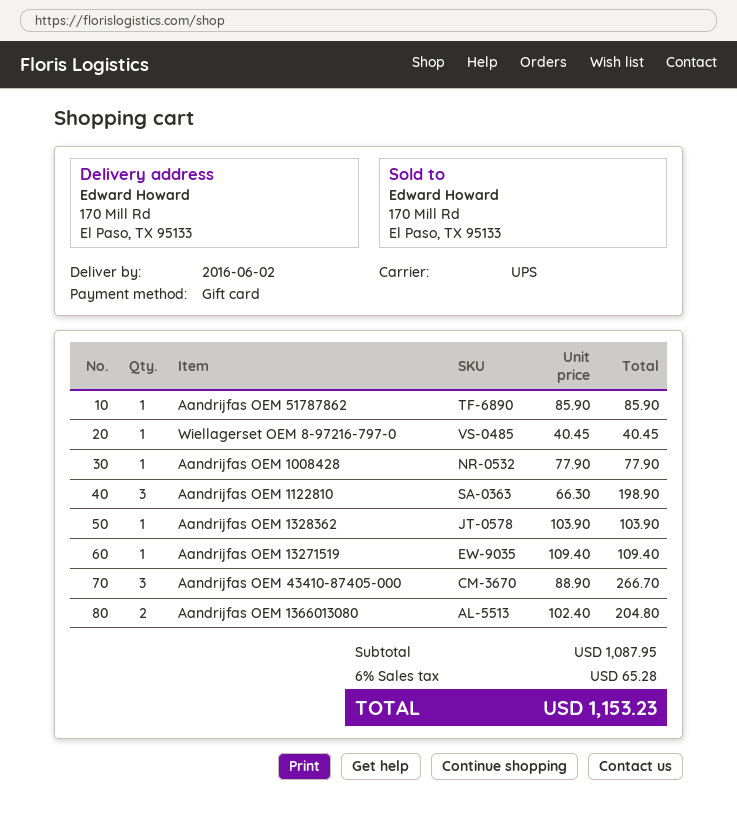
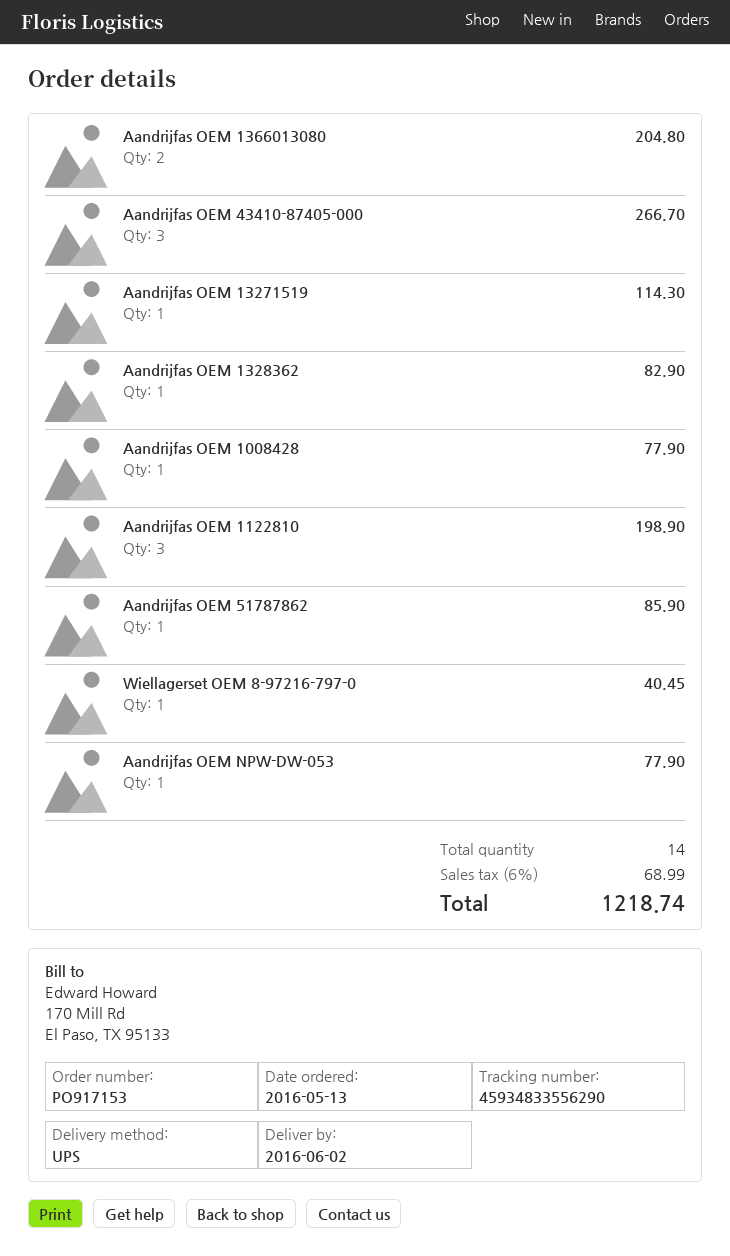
Aandrijfas OEM 1328362: 1 for 103.90 -> 1 for 82.90
Aandrijfas OEM 13271519: 1 for 109.40 -> 1 for 114.30
Aandrijfas OEM NPW-DW-053: none -> 1 for 77.90
tax: 6% = 65.28 -> 6% = 68.99
total: 1153.23 -> 1218.74

